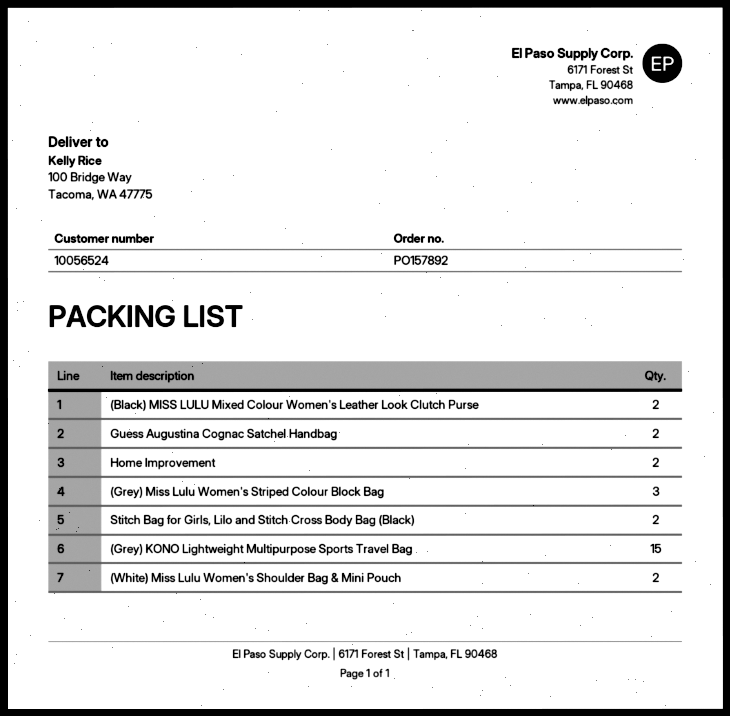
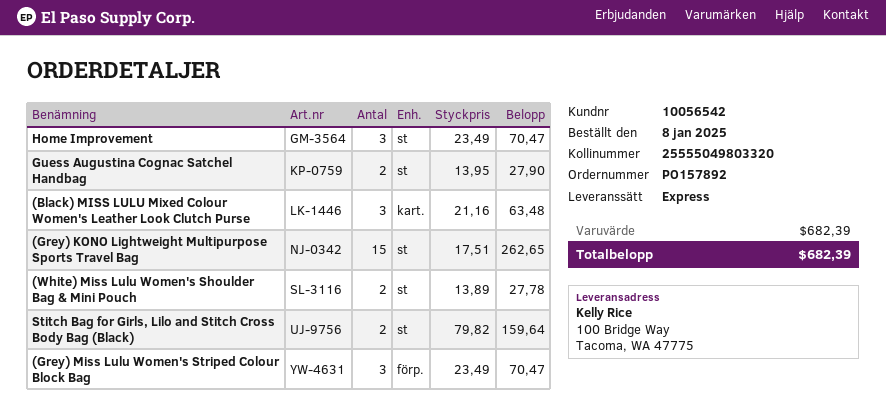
customer number: 10056524 -> 10056542
(Black) MISS LULU Mixed Colour Women's Leather Look Clutch Purse: 2 -> 3
Home Improvement: 2 -> 3

